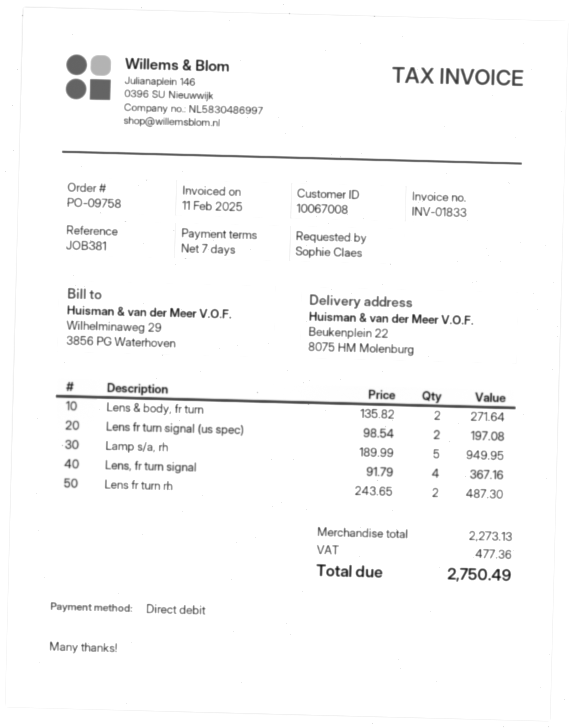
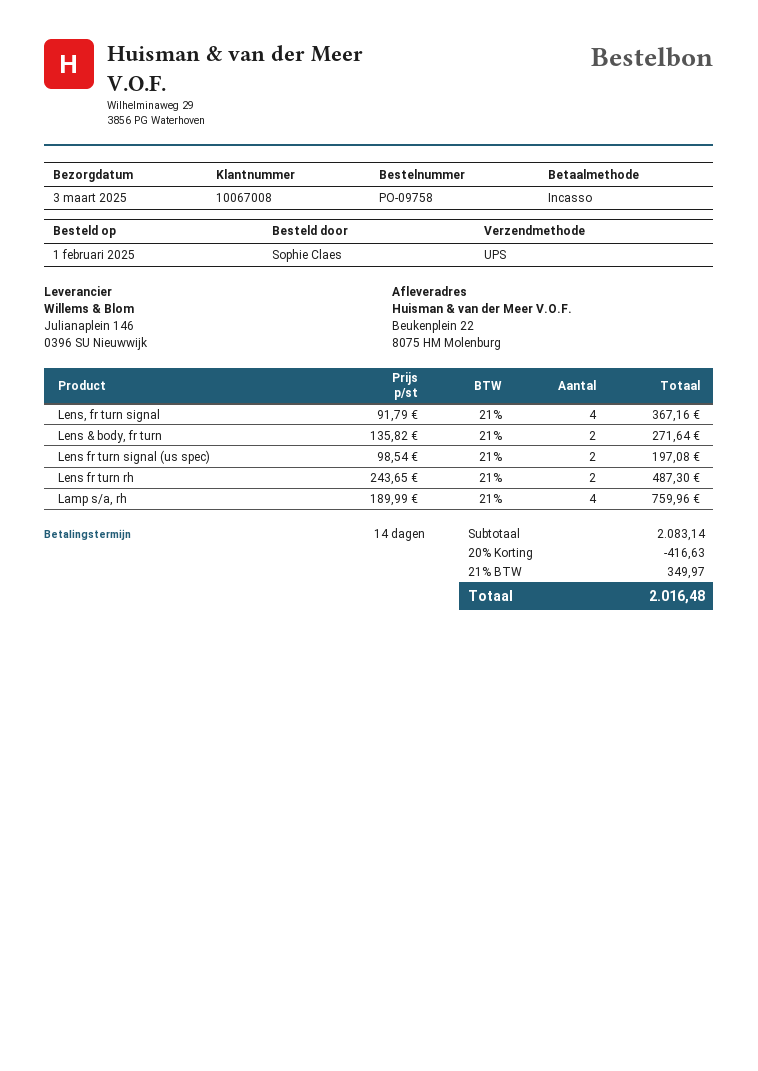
payment terms: 7 days -> 14 days
Lamp s/a, rh: 5 x 189.99 = 949.95 -> 4 x 189.99 = 759.96
subtotal: 2273.13 -> 2083.14
discount: none -> 20% = 416.63
tax: 477.36 -> 349.97
total: 2750.49 -> 2016.48

